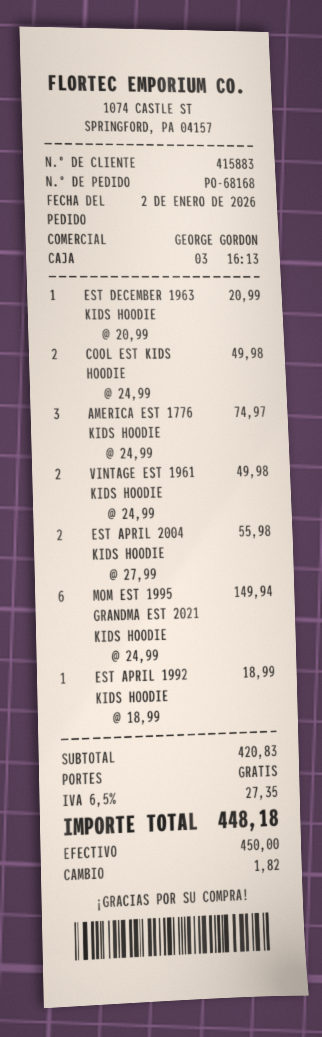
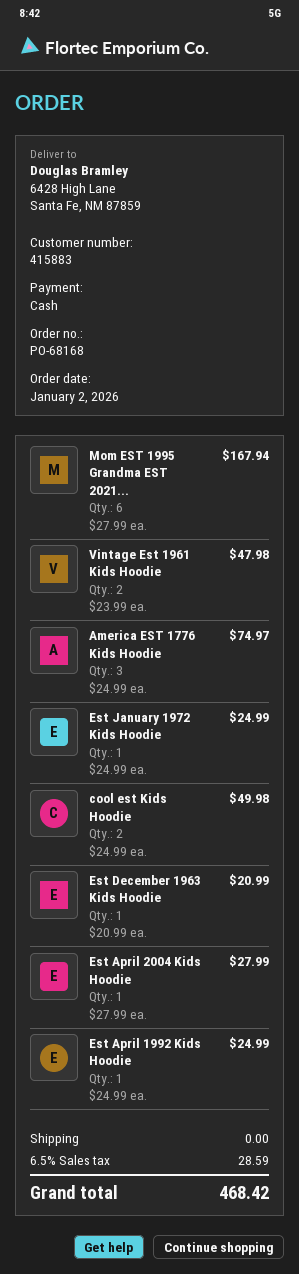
VINTAGE EST 1961 KIDS HOODIE: 2 x 24.99 = 49.98 -> 2 x 23.99 = 47.98
EST APRIL 2004 KIDS HOODIE: 2 x 27.99 = 55.98 -> 1 x 27.99 = 27.99
MOM EST 1995 GRANDMA EST 2021 KIDS HOODIE: 6 x 24.99 = 149.94 -> 6 x 27.99 = 167.94
EST APRIL 1992 KIDS HOODIE: 1 x 18.99 = 18.99 -> 1 x 24.99 = 24.99
Est January 1972 Kids Hoodie: none -> 1 x 24.99 = 24.99
tax: 6.5% = 27.35 -> 6.5% = 28.59
total: 448.18 -> 468.42

